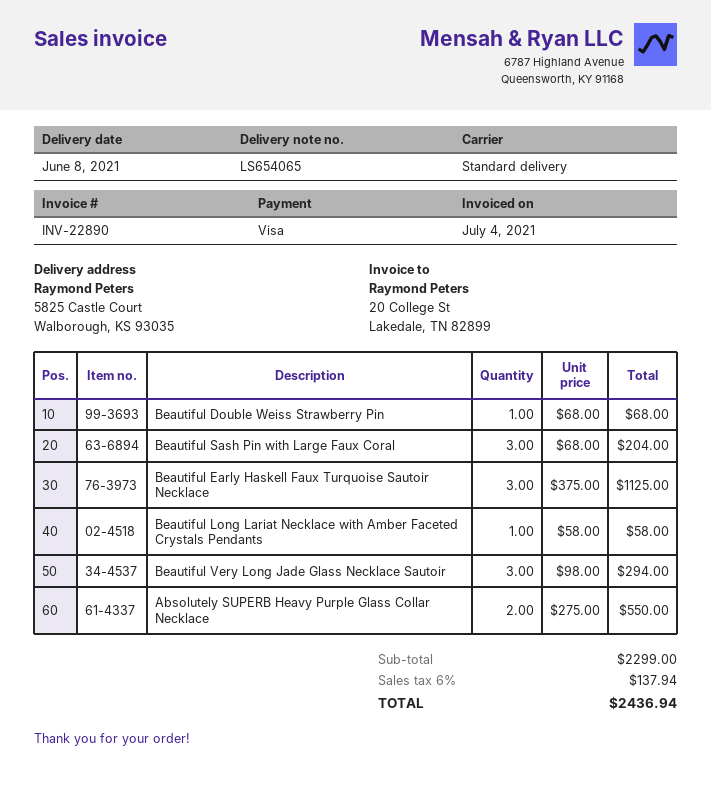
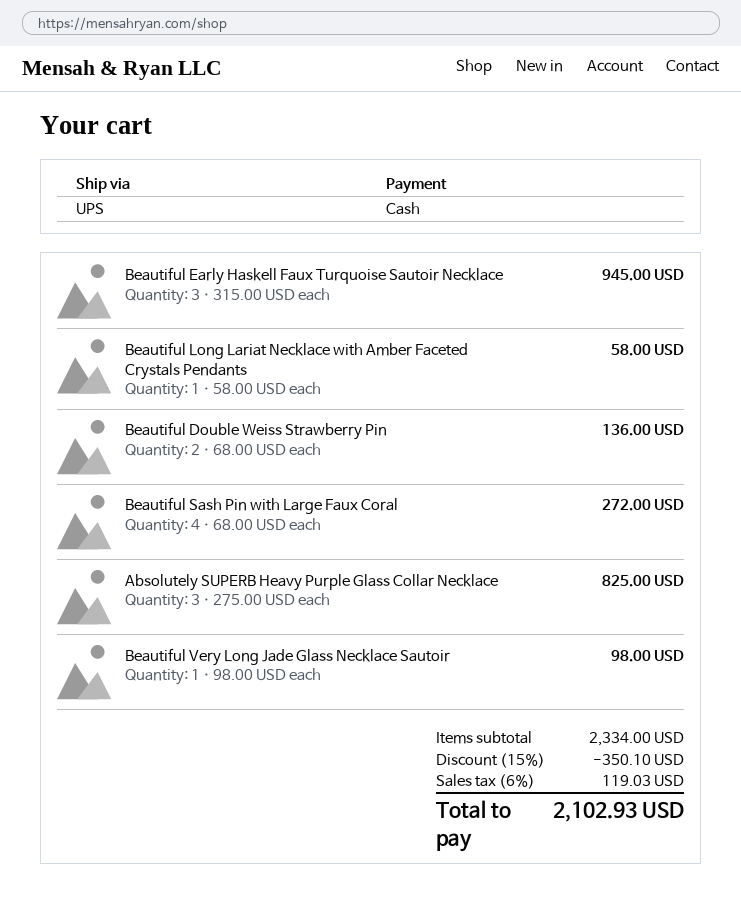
payment method: Visa -> cash
shipping method: standard -> UPS
Beautiful Double Weiss Strawberry Pin: 1 x 68.00 = 68.00 -> 2 x 68.00 = 136.00
Beautiful Sash Pin with Large Faux Coral: 3 x 68.00 = 204.00 -> 4 x 68.00 = 272.00
Beautiful Early Haskell Faux Turquoise Sautoir Necklace: 3 x 375.00 = 1125.00 -> 3 x 315.00 = 945.00
Beautiful Very Long Jade Glass Necklace Sautoir: 3 x 98.00 = 294.00 -> 1 x 98.00 = 98.00
Absolutely SUPERB Heavy Purple Glass Collar Necklace: 2 x 275.00 = 550.00 -> 3 x 275.00 = 825.00
subtotal: 2299.00 -> 2334.00
discount: none -> 15% = 350.10
tax: 6% = 137.94 -> 6% = 119.03
total: 2436.94 -> 2102.93

